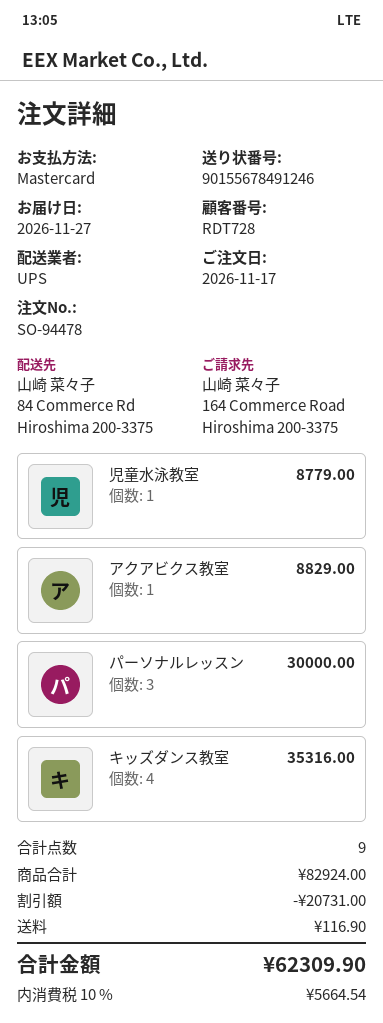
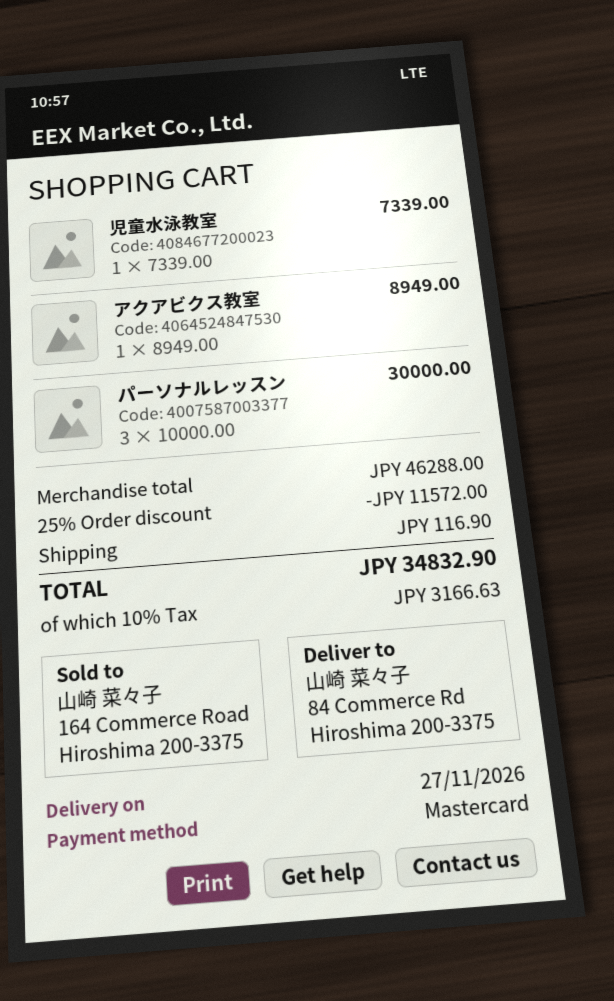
児童水泳教室: 1 for 8779.00 -> 1 for 7339.00
アクアビクス教室: 1 for 8829.00 -> 1 for 8949.00
キッズダンス教室: 4 for 35316.00 -> none
subtotal: 82924.00 -> 46288.00
discount: 20731.00 -> 11572.00
tax: 10% = 5664.54 -> 10% = 3166.63
total: 62309.90 -> 34832.90

